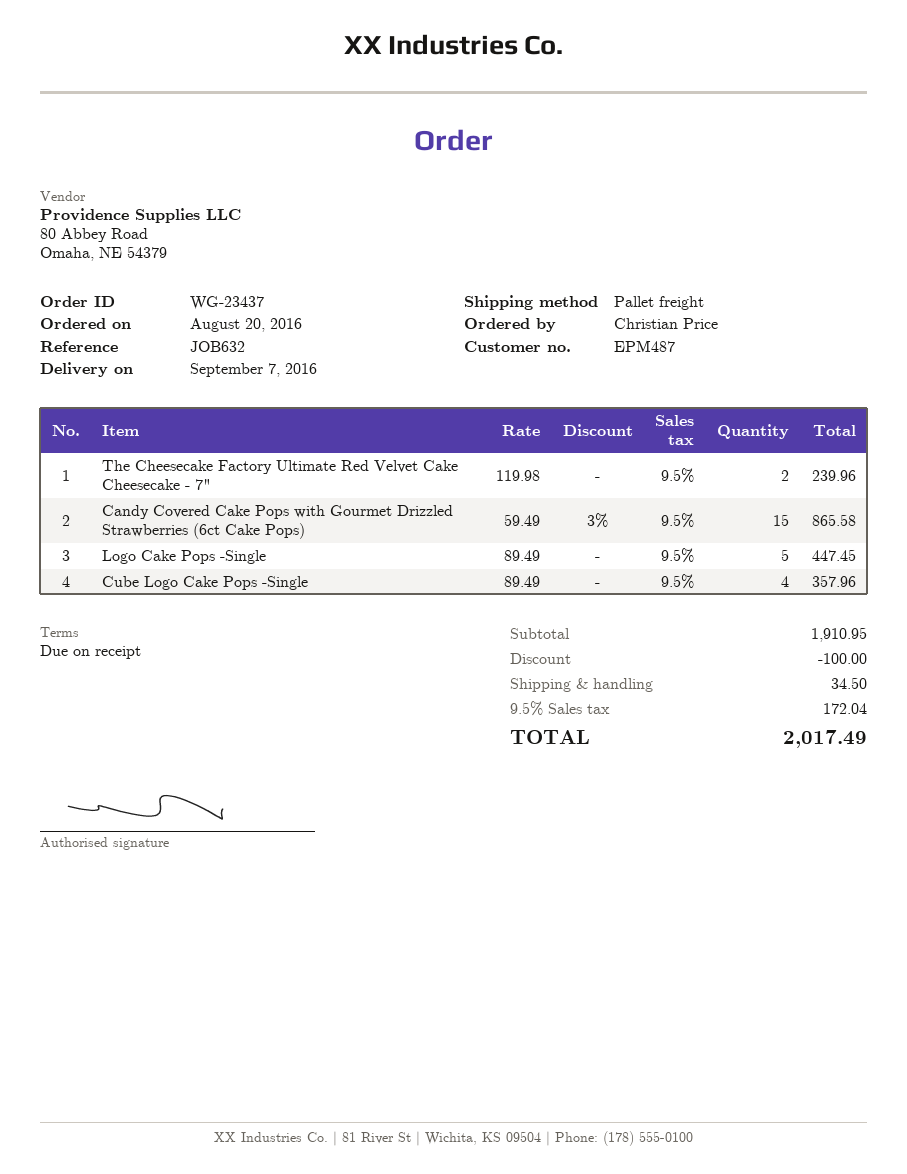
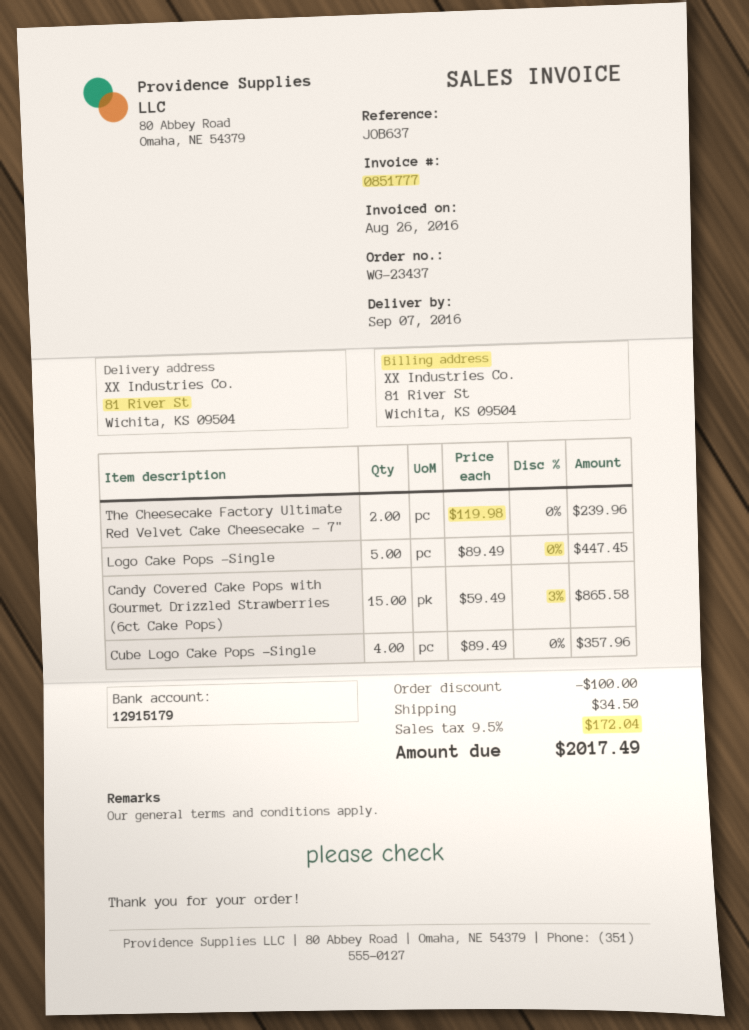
reference: JOB632 -> JOB637

